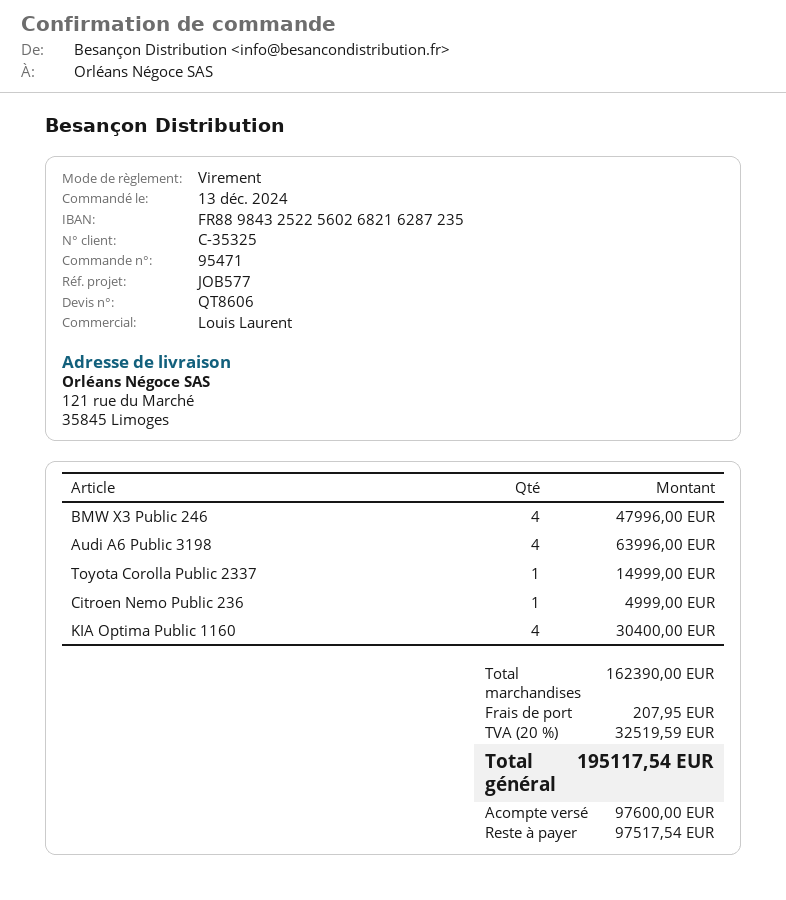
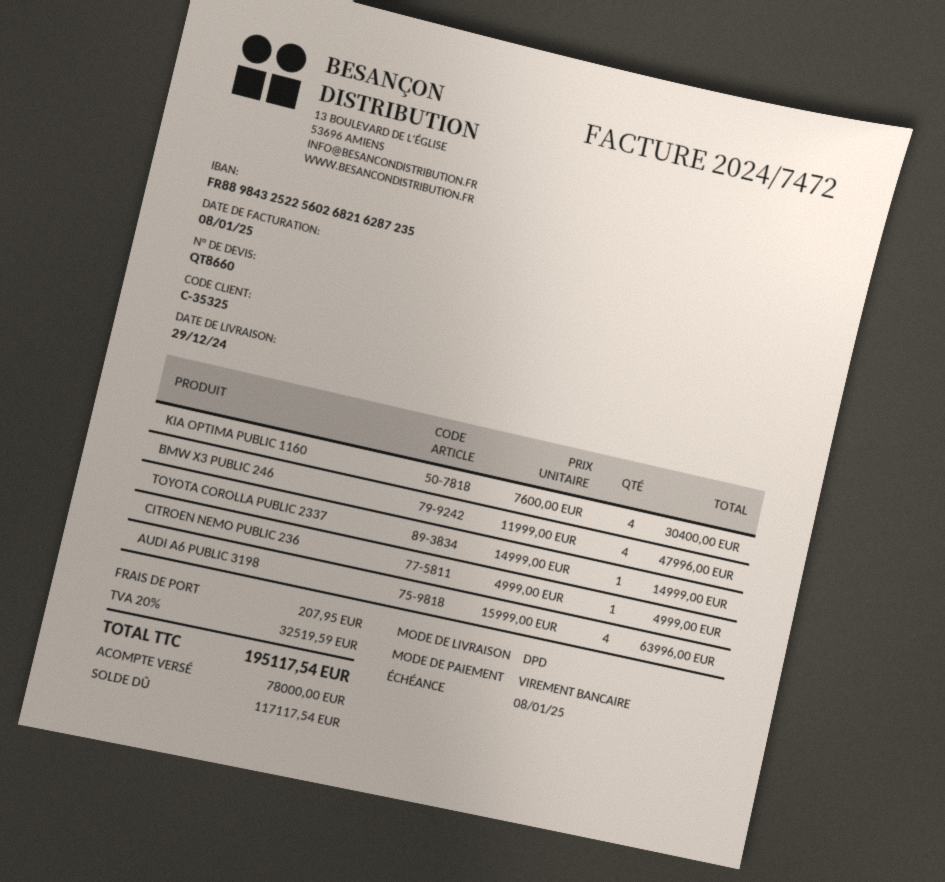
quote number: QT8606 -> QT8660
deposit: 97600.00 -> 78000.00
balance: 97517.54 -> 117117.54

